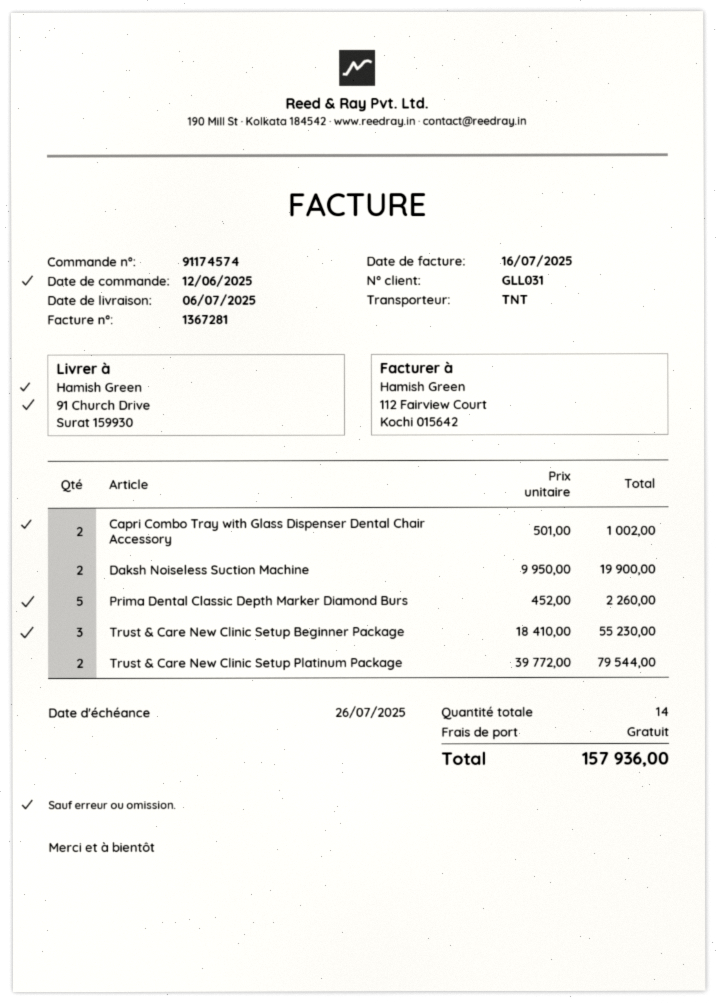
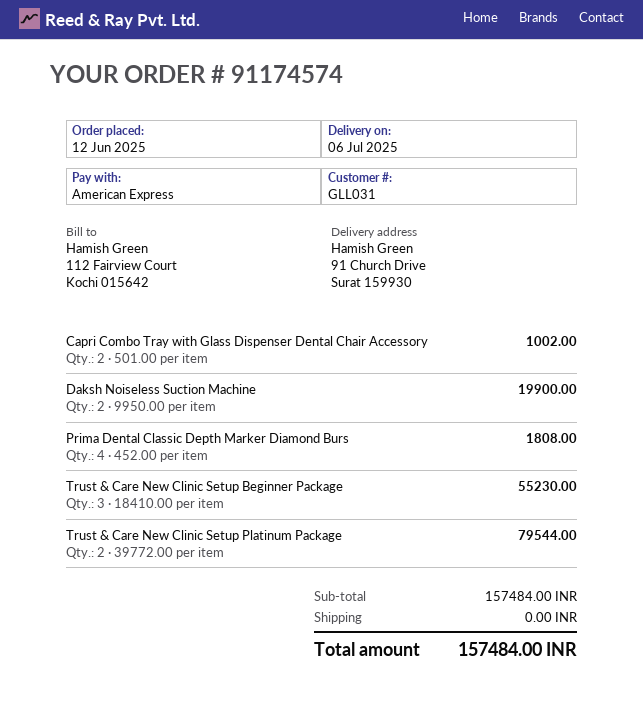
Prima Dental Classic Depth Marker Diamond Burs: 5 x 452.00 = 2260.00 -> 4 x 452.00 = 1808.00
total: 157936.00 -> 157484.00

